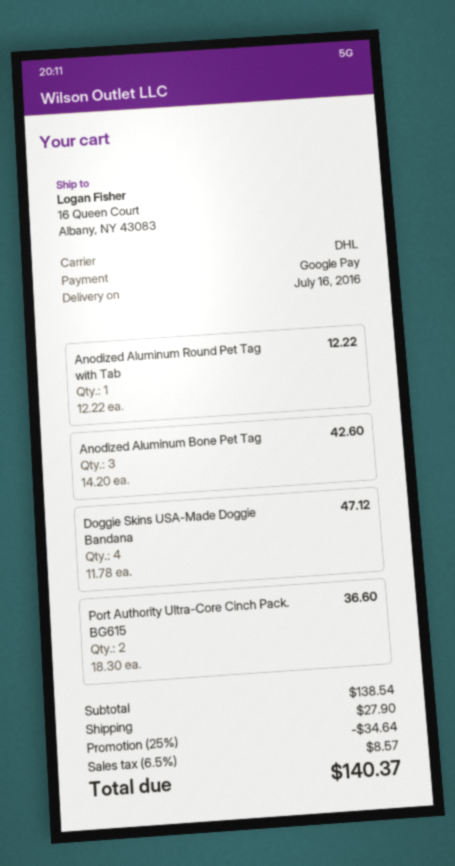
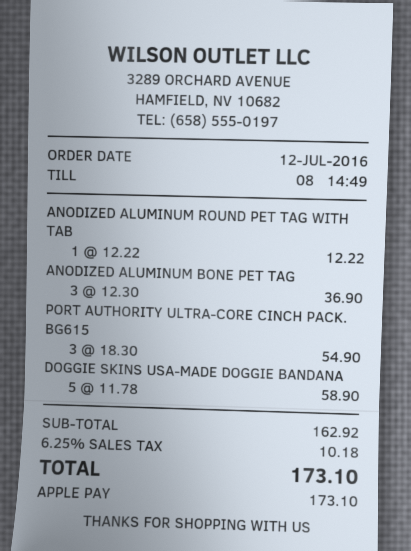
payment method: Google Pay -> Apple Pay
Anodized Aluminum Bone Pet Tag: 3 x 14.20 = 42.60 -> 3 x 12.30 = 36.90
Doggie Skins USA-Made Doggie Bandana: 4 x 11.78 = 47.12 -> 5 x 11.78 = 58.90
Port Authority Ultra-Core Cinch Pack. BG615: 2 x 18.30 = 36.60 -> 3 x 18.30 = 54.90
subtotal: 138.54 -> 162.92
discount: 25% = 34.64 -> none
shipping: 27.90 -> none
tax: 6.5% = 8.57 -> 6.25% = 10.18
total: 140.37 -> 173.10

